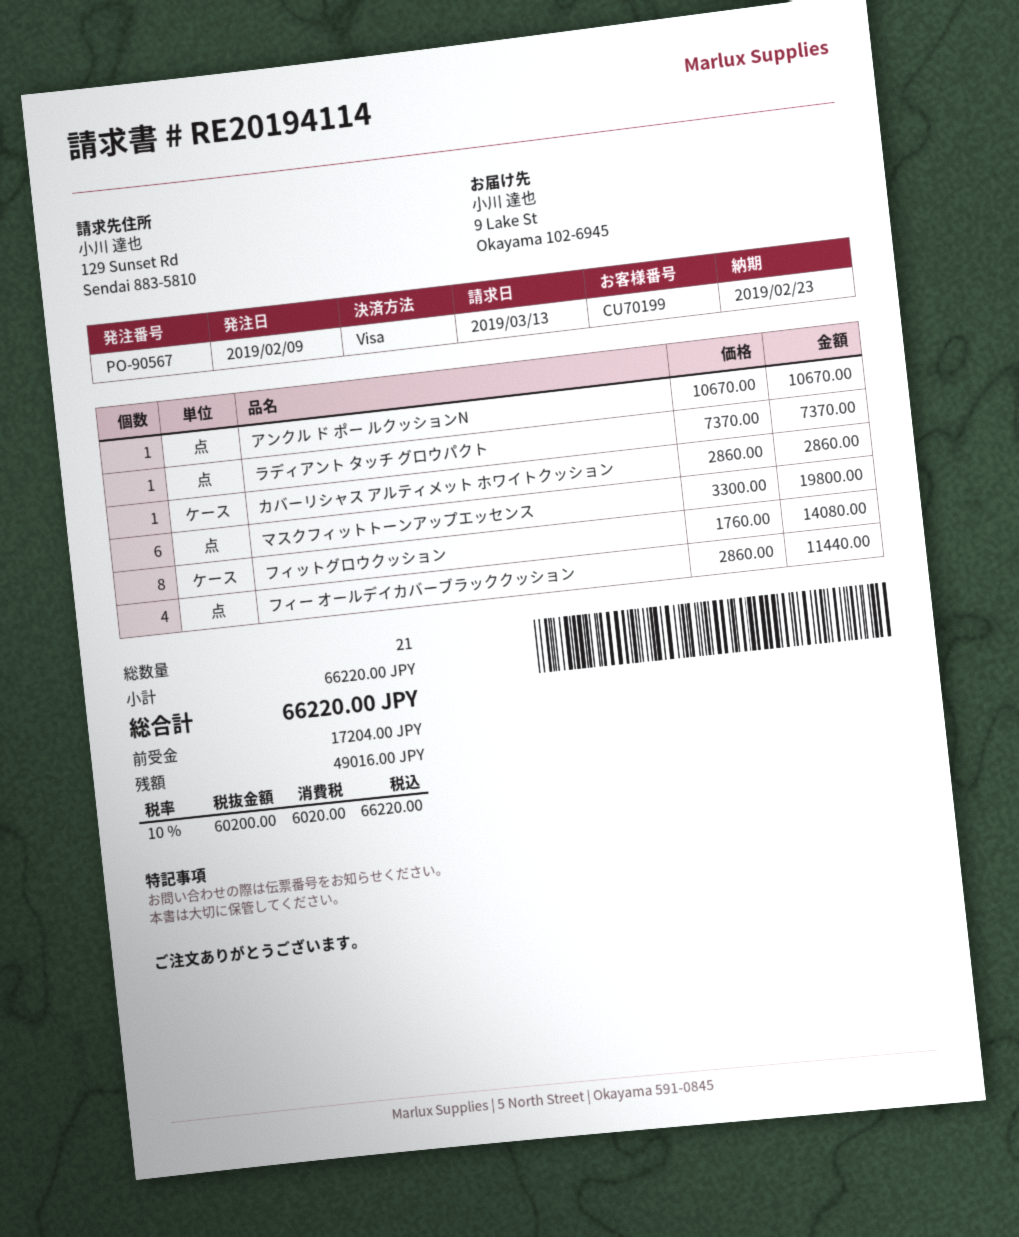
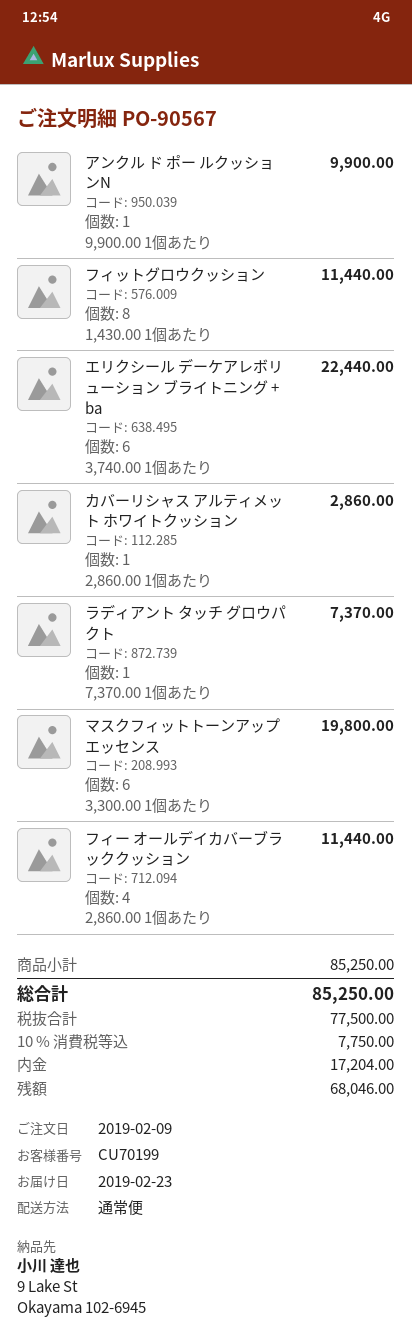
アンクル ド ポー ルクッションN: 1 x 10670.00 = 10670.00 -> 1 x 9900.00 = 9900.00
フィットグロウクッション: 8 x 1760.00 = 14080.00 -> 8 x 1430.00 = 11440.00
エリクシール デーケアレボリューション ブライトニング + ba: none -> 6 x 3740.00 = 22440.00
subtotal: 66220.00 -> 85250.00
net: 60200.00 -> 77500.00
tax: 10% = 6020.00 -> 10% = 7750.00
total: 66220.00 -> 85250.00
balance: 49016.00 -> 68046.00

